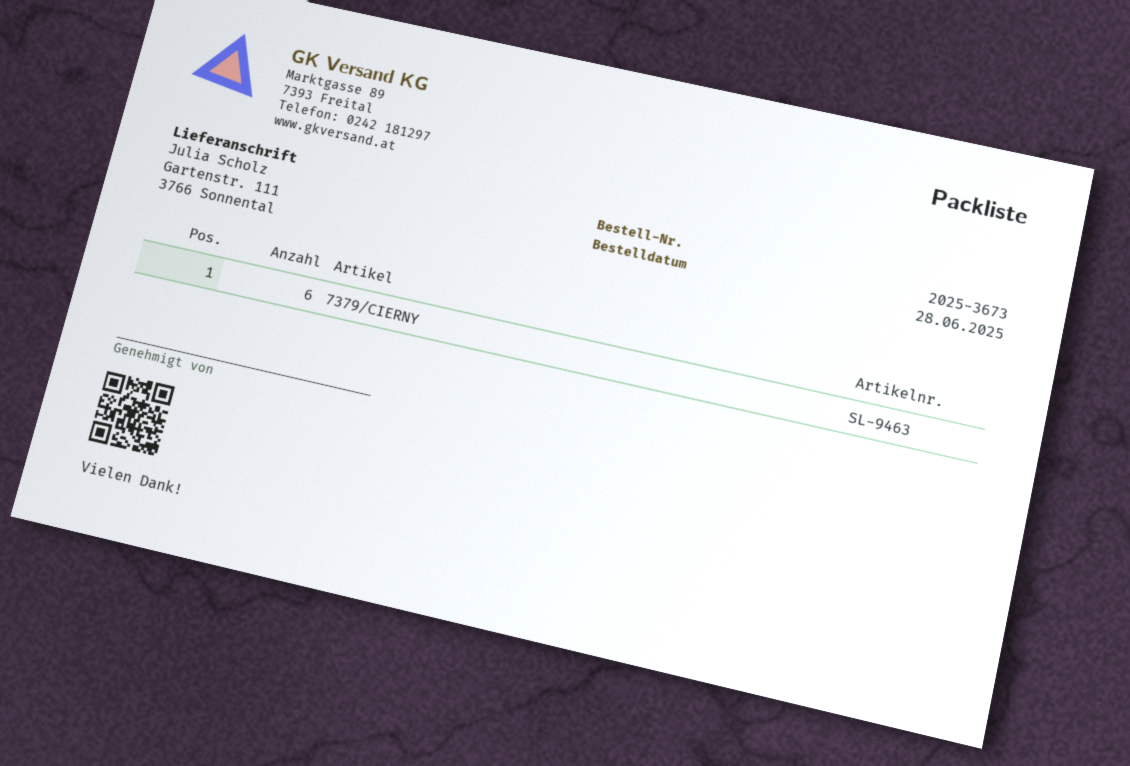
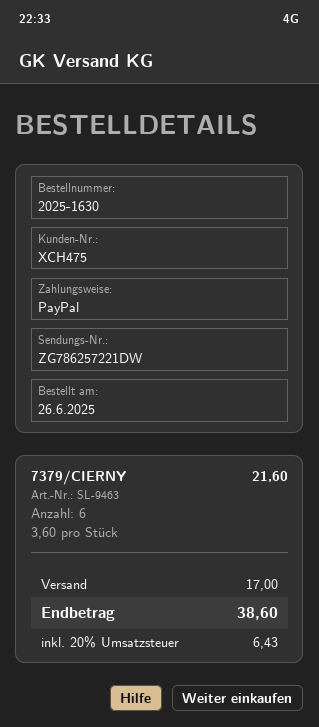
order number: 2025-3673 -> 2025-1630
order date: 2025-06-28 -> 2025-06-26

